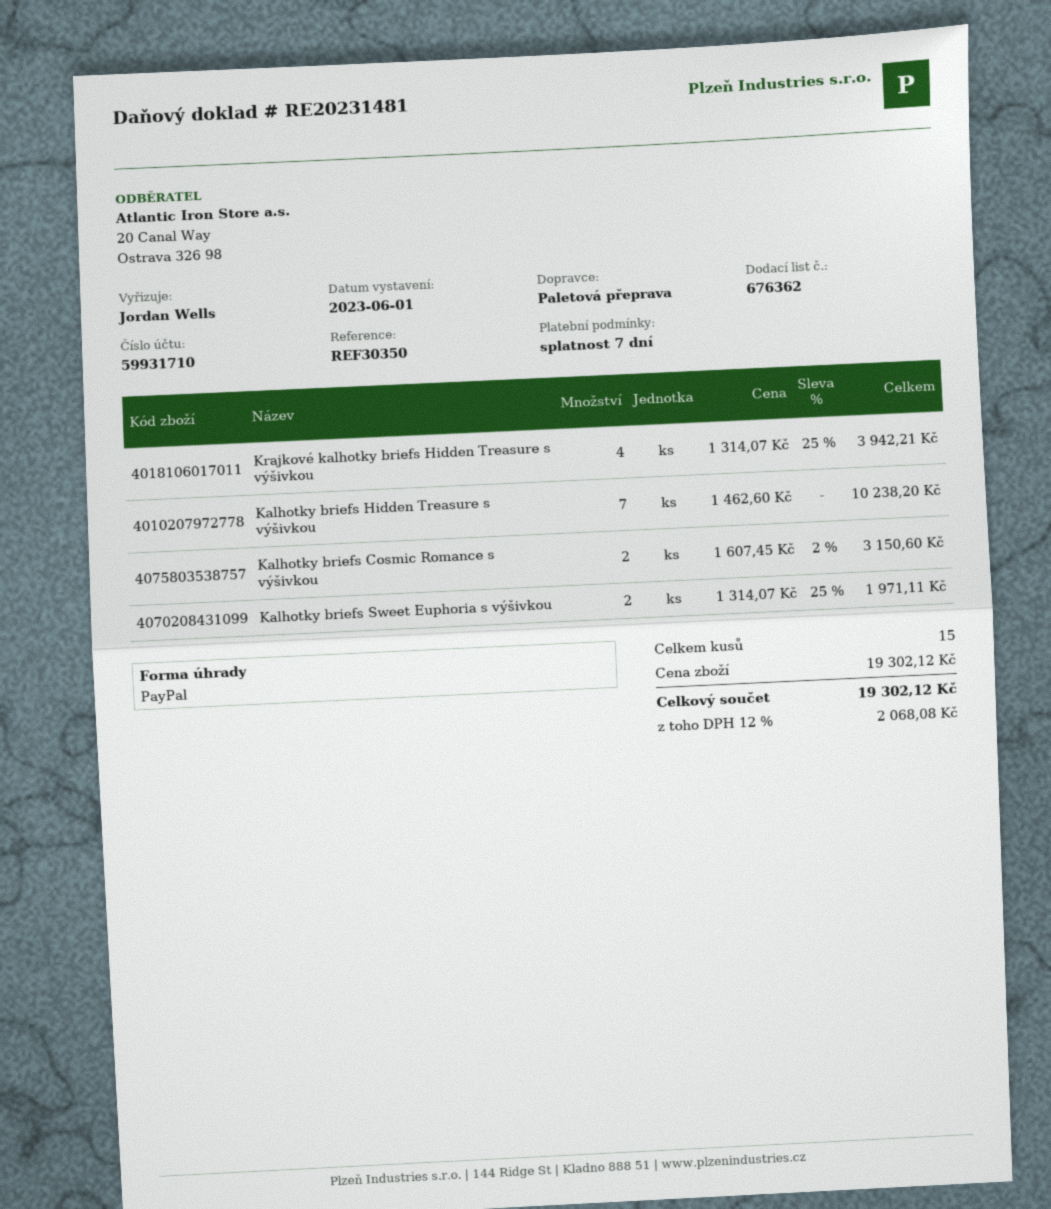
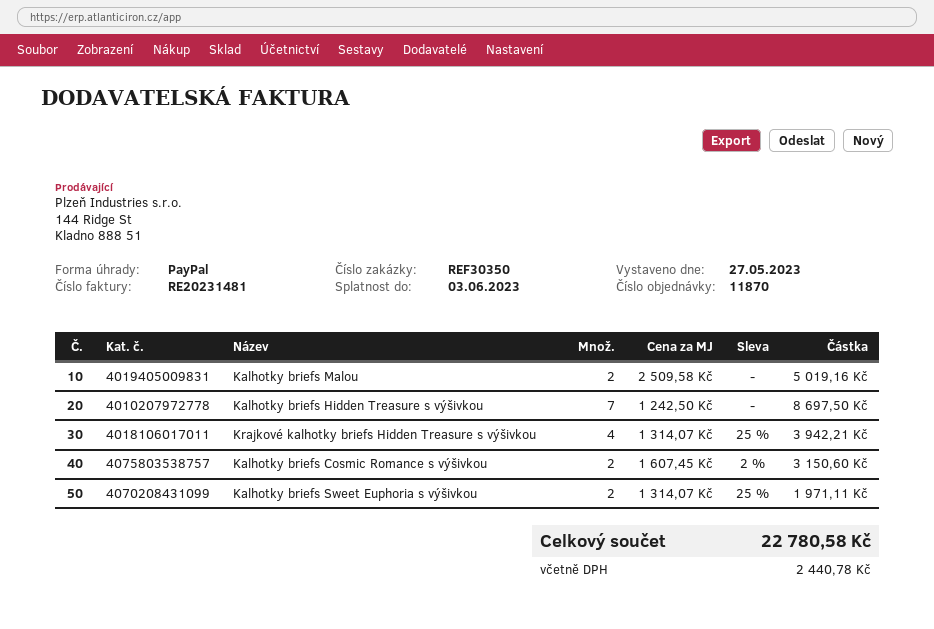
invoice date: 2023-06-01 -> 2023-05-27
Kalhotky briefs Hidden Treasure s výšivkou: 7 x 1462.60 = 10238.20 -> 7 x 1242.50 = 8697.50
Kalhotky briefs Malou: none -> 2 x 2509.58 = 5019.16
tax: 2068.08 -> 2440.78
total: 19302.12 -> 22780.58

